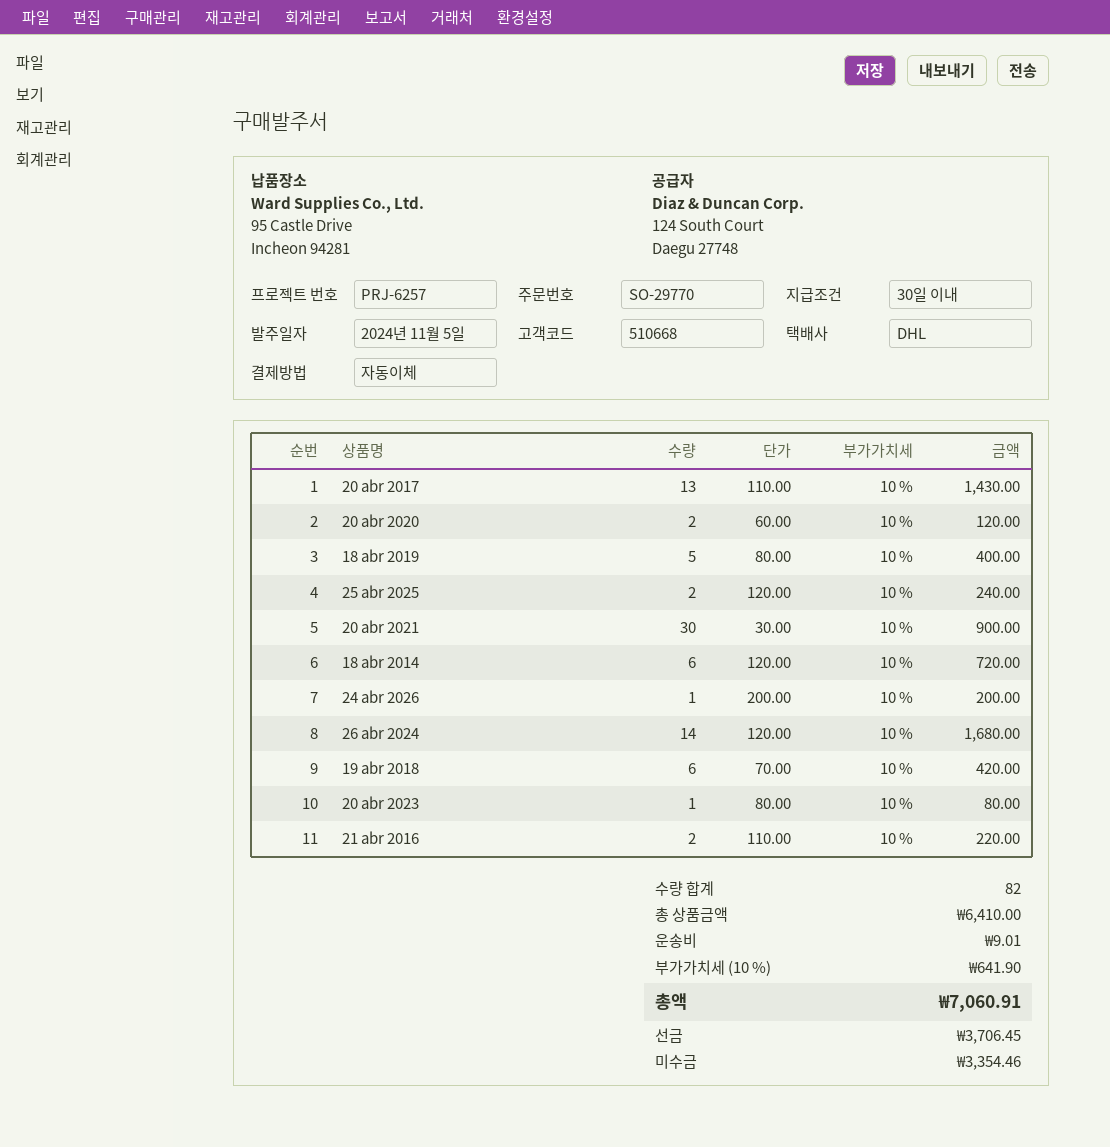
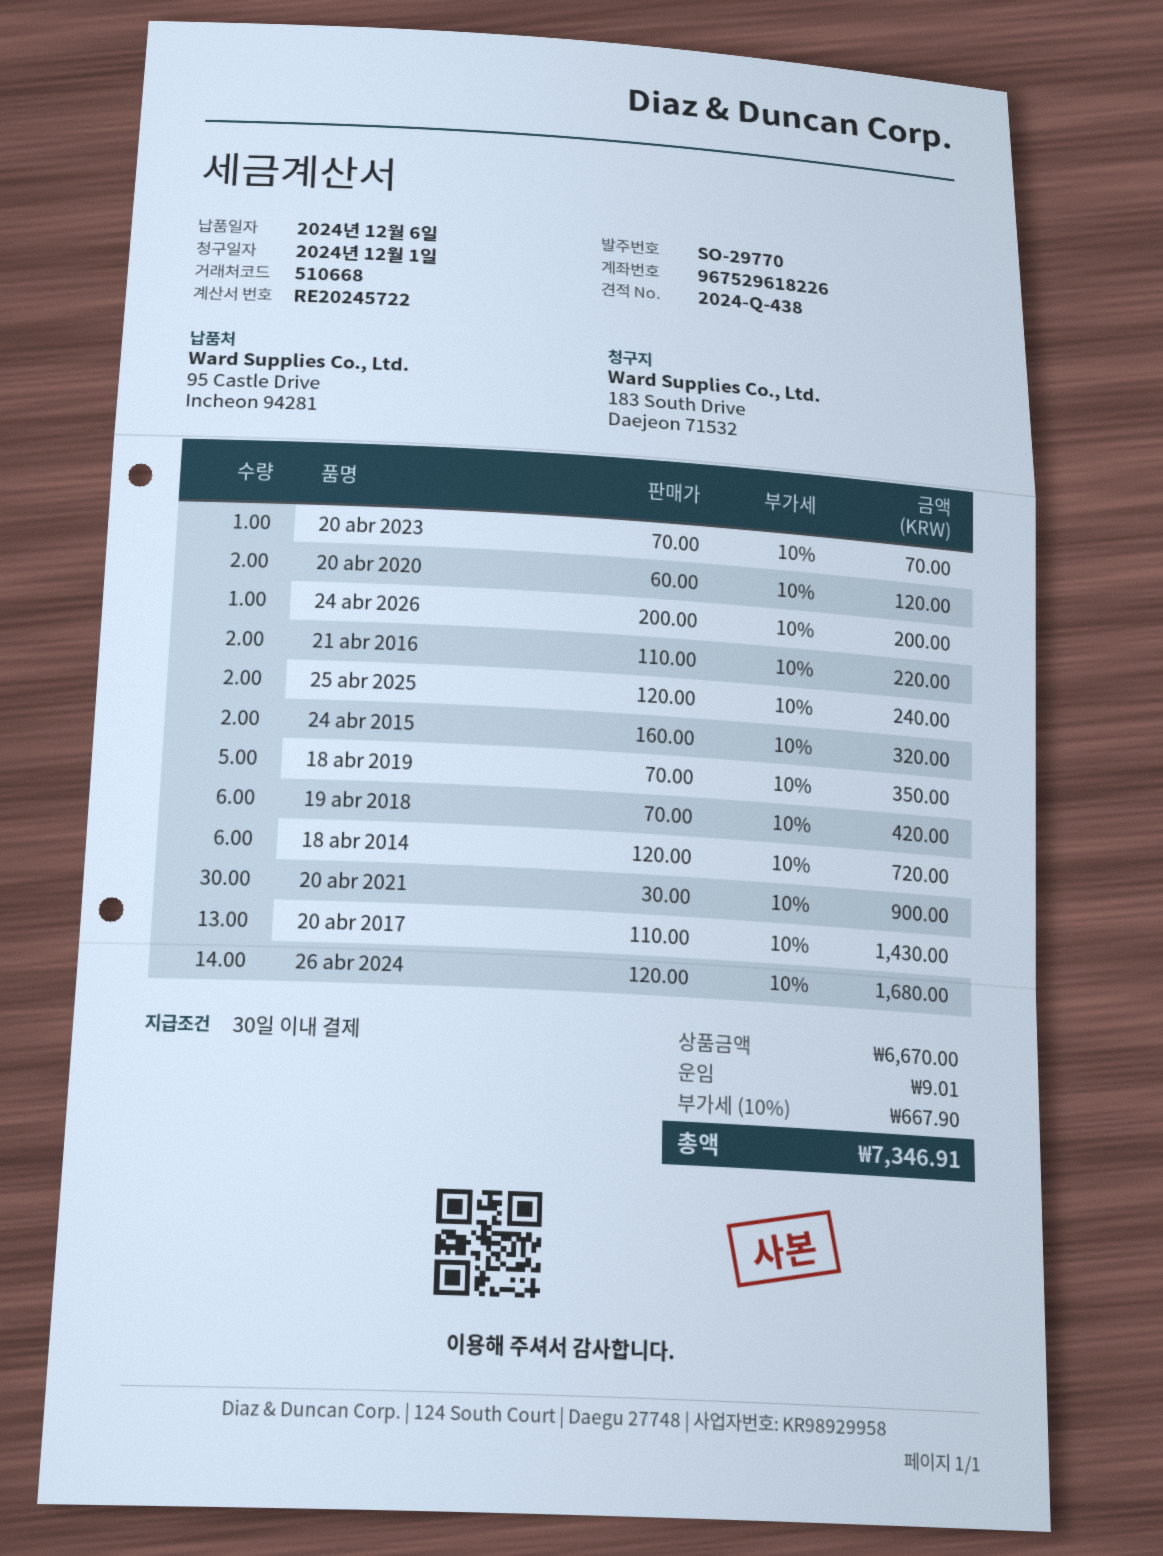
18 abr 2019: 5 x 80.00 = 400.00 -> 5 x 70.00 = 350.00
20 abr 2023: 1 x 80.00 = 80.00 -> 1 x 70.00 = 70.00
24 abr 2015: none -> 2 x 160.00 = 320.00
subtotal: 6410.00 -> 6670.00
tax: 10% = 641.90 -> 10% = 667.90
total: 7060.91 -> 7346.91

